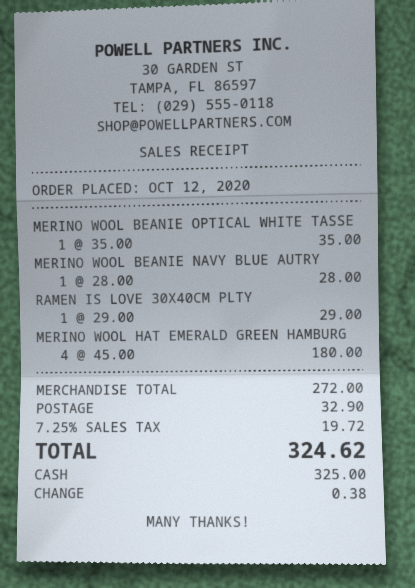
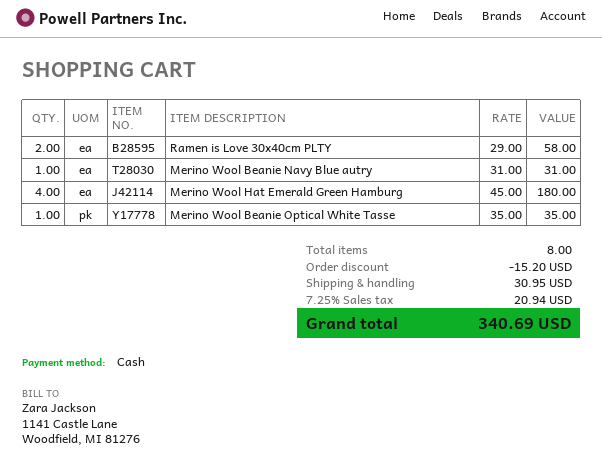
MERINO WOOL BEANIE NAVY BLUE AUTRY: 1 x 28.00 = 28.00 -> 1 x 31.00 = 31.00
RAMEN IS LOVE 30X40CM PLTY: 1 x 29.00 = 29.00 -> 2 x 29.00 = 58.00
discount: none -> 15.20
shipping: 32.90 -> 30.95
tax: 7.25% = 19.72 -> 7.25% = 20.94
total: 324.62 -> 340.69

